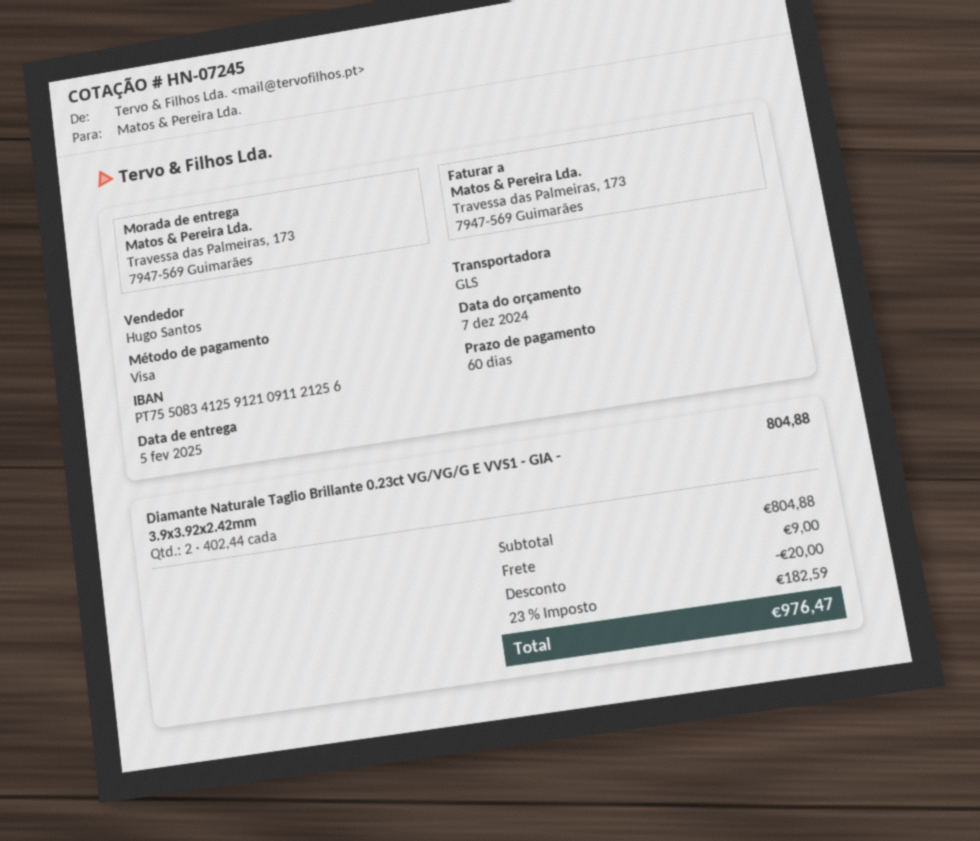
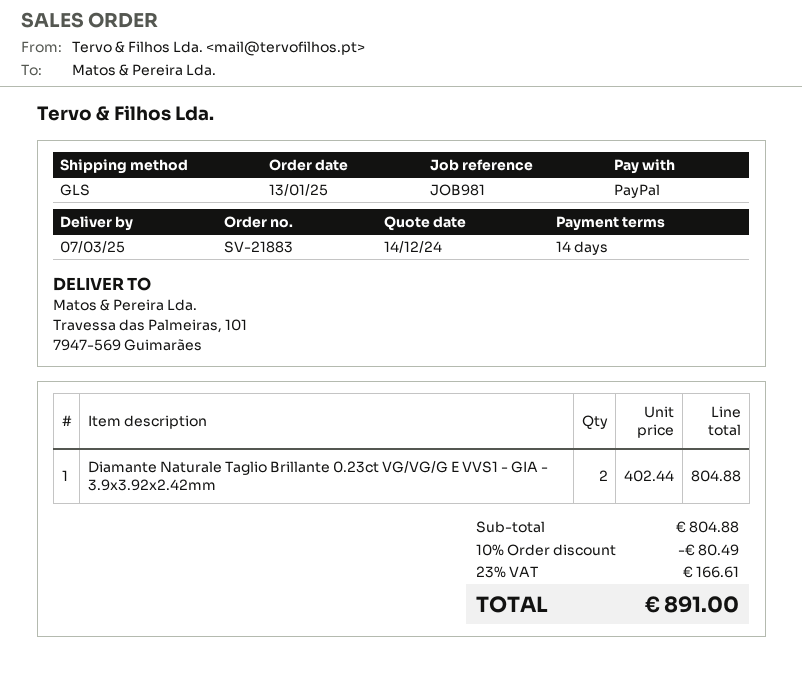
quote date: 2024-12-07 -> 2024-12-14
delivery date: 2025-02-05 -> 2025-03-07
payment terms: 60 days -> 14 days
payment method: Visa -> PayPal
ship to: Travessa das Palmeiras, 173, 7947-569 Guimarães -> Travessa das Palmeiras, 101, 7947-569 Guimarães
discount: 20.00 -> 80.49
shipping: 9.00 -> none
tax: 23% = 182.59 -> 23% = 166.61
total: 976.47 -> 891.00

